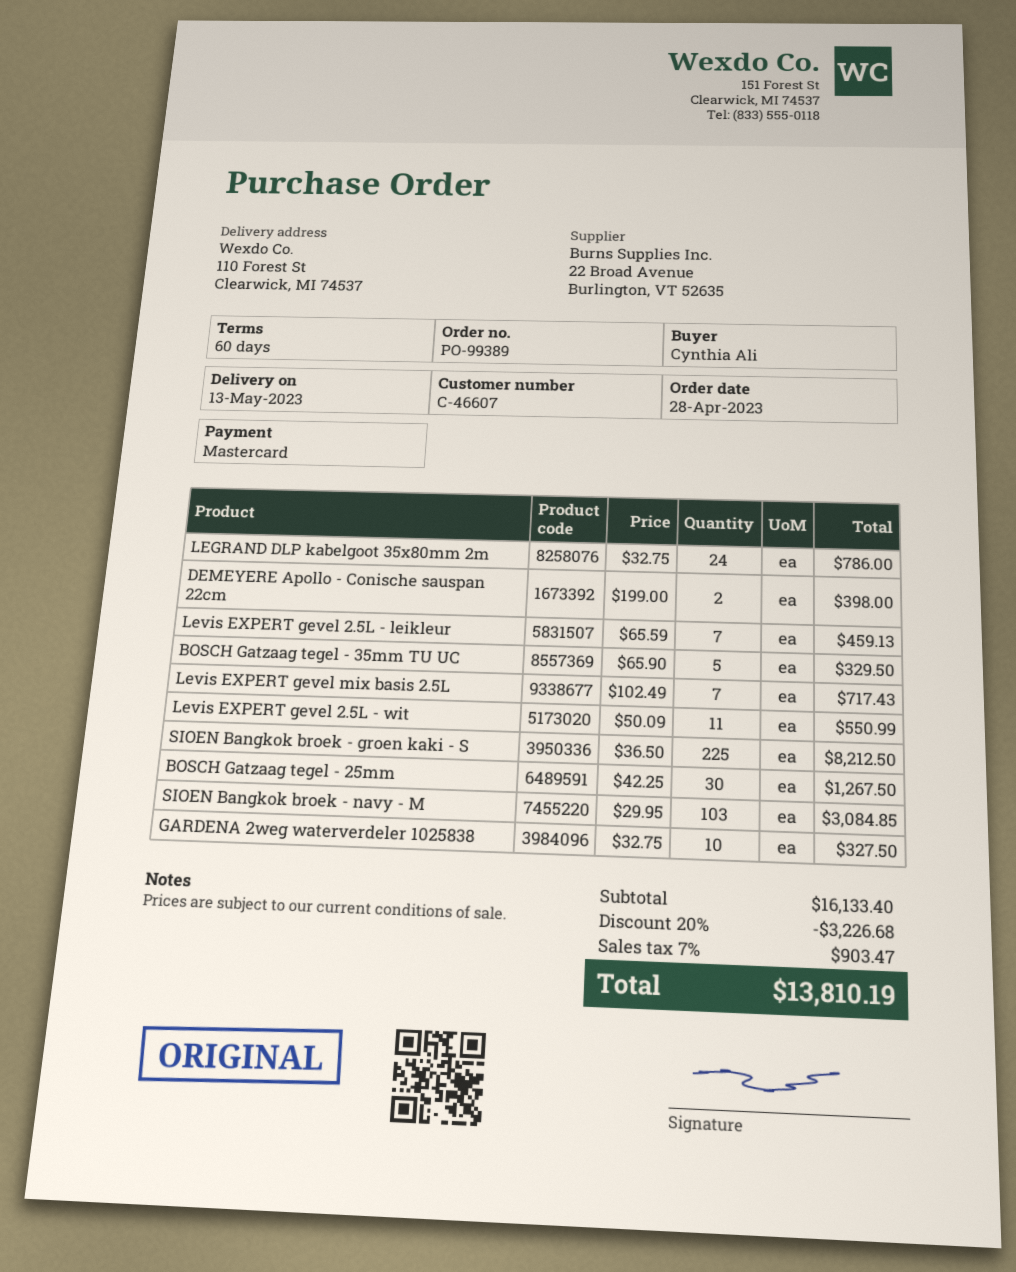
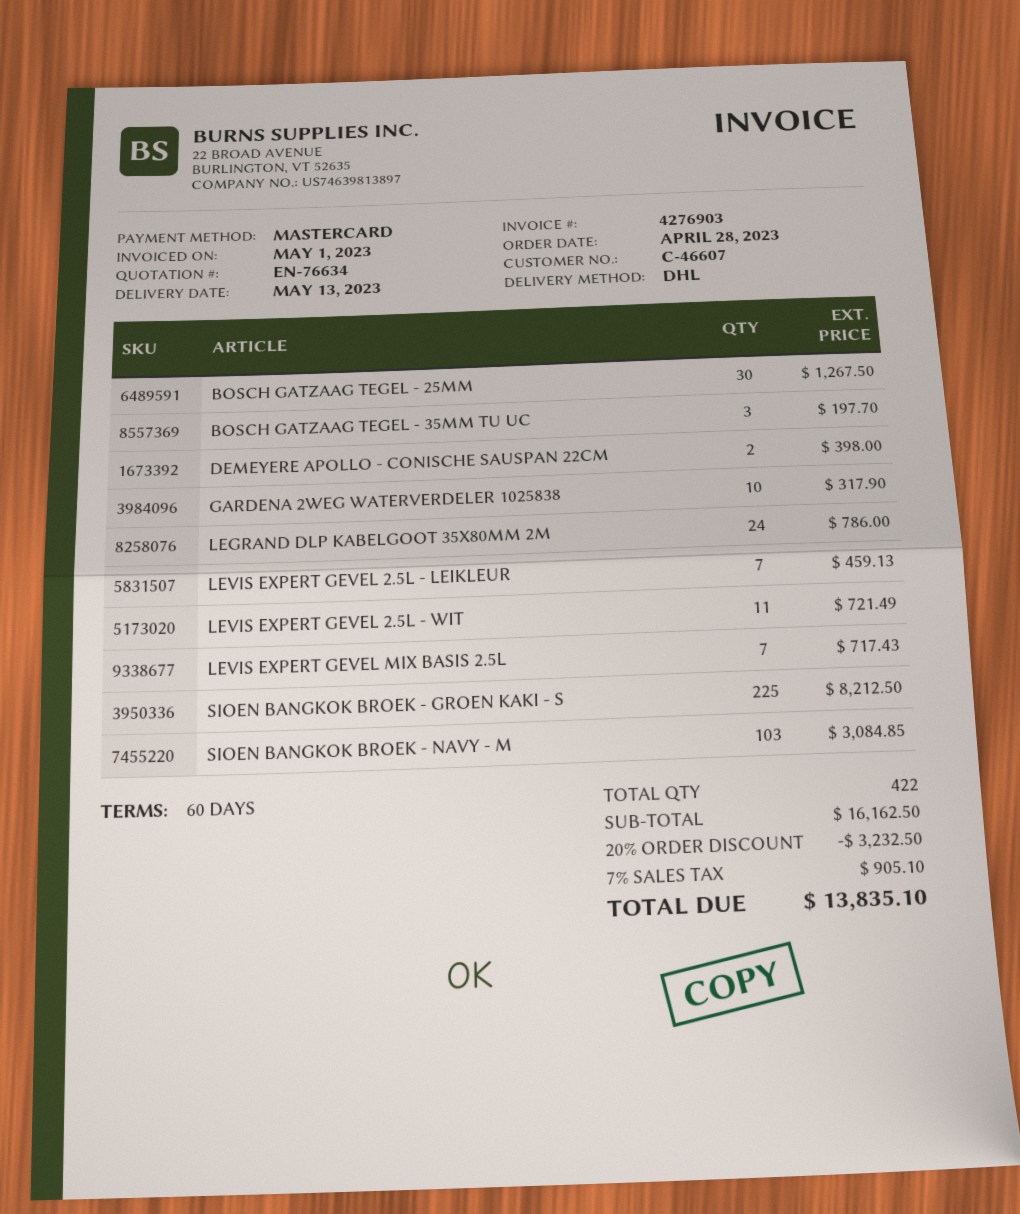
BOSCH Gatzaag tegel - 35mm TU UC: 5 for 329.50 -> 3 for 197.70
Levis EXPERT gevel 2.5L - wit: 11 for 550.99 -> 11 for 721.49
GARDENA 2weg waterverdeler 1025838: 10 for 327.50 -> 10 for 317.90
subtotal: 16133.40 -> 16162.50
discount: 20% = 3226.68 -> 20% = 3232.50
tax: 7% = 903.47 -> 7% = 905.10
total: 13810.19 -> 13835.10

